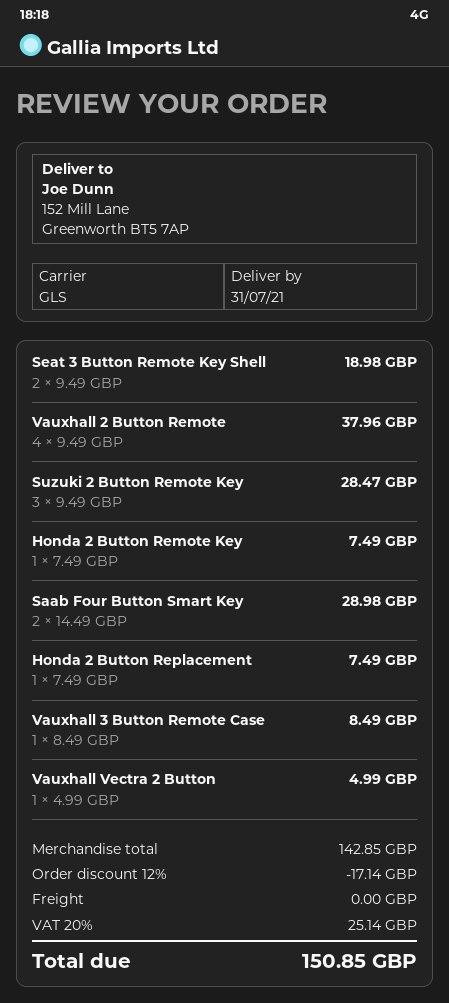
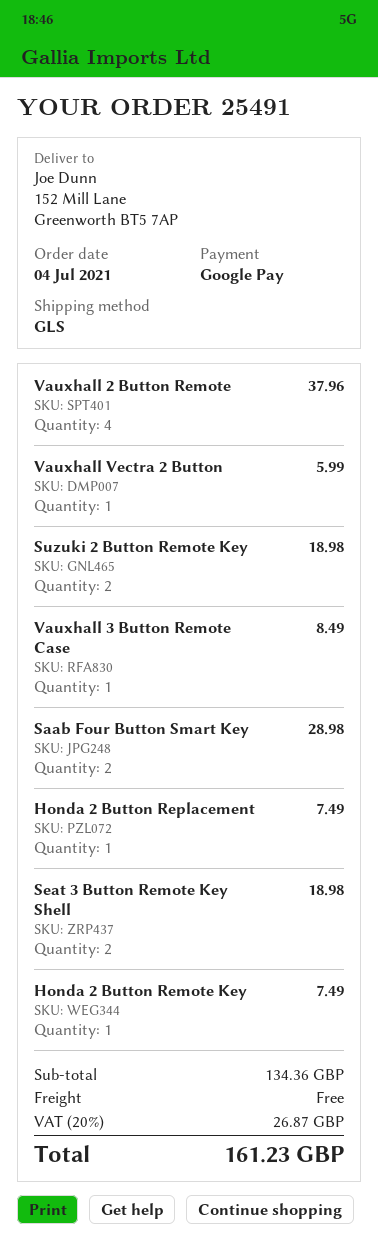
Suzuki 2 Button Remote Key: 3 for 28.47 -> 2 for 18.98
Vauxhall Vectra 2 Button: 1 for 4.99 -> 1 for 5.99
subtotal: 142.85 -> 134.36
discount: 12% = 17.14 -> none
tax: 20% = 25.14 -> 20% = 26.87
total: 150.85 -> 161.23

